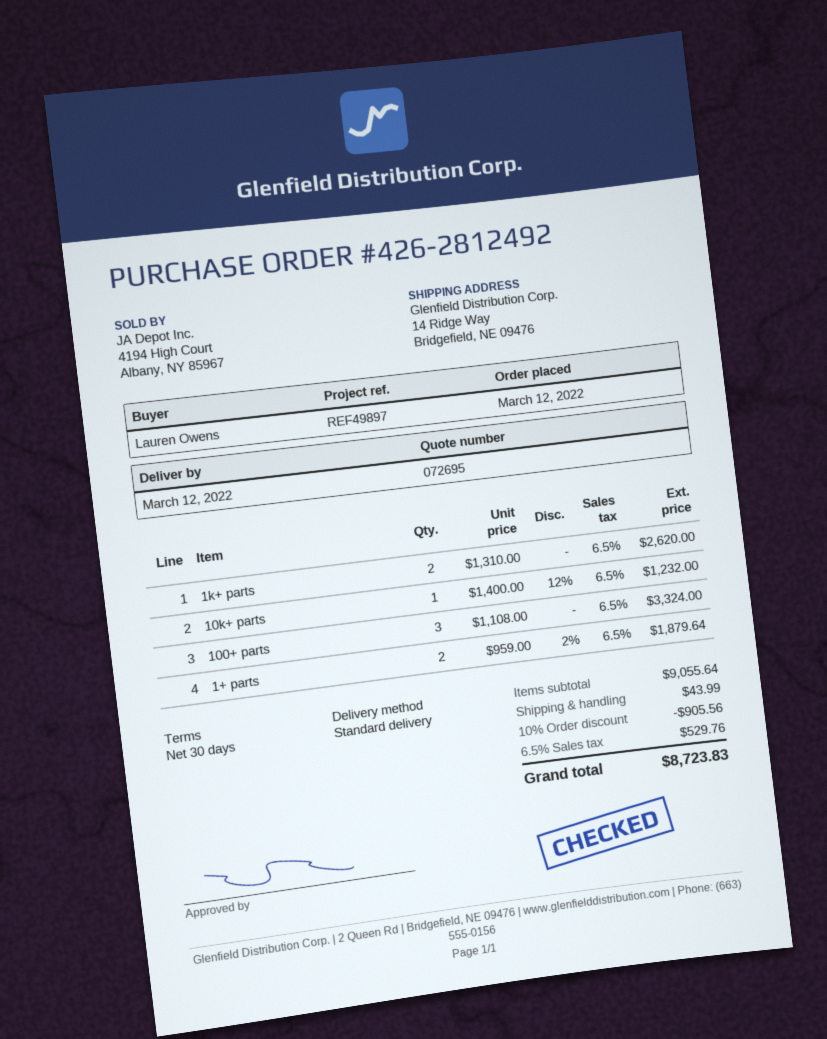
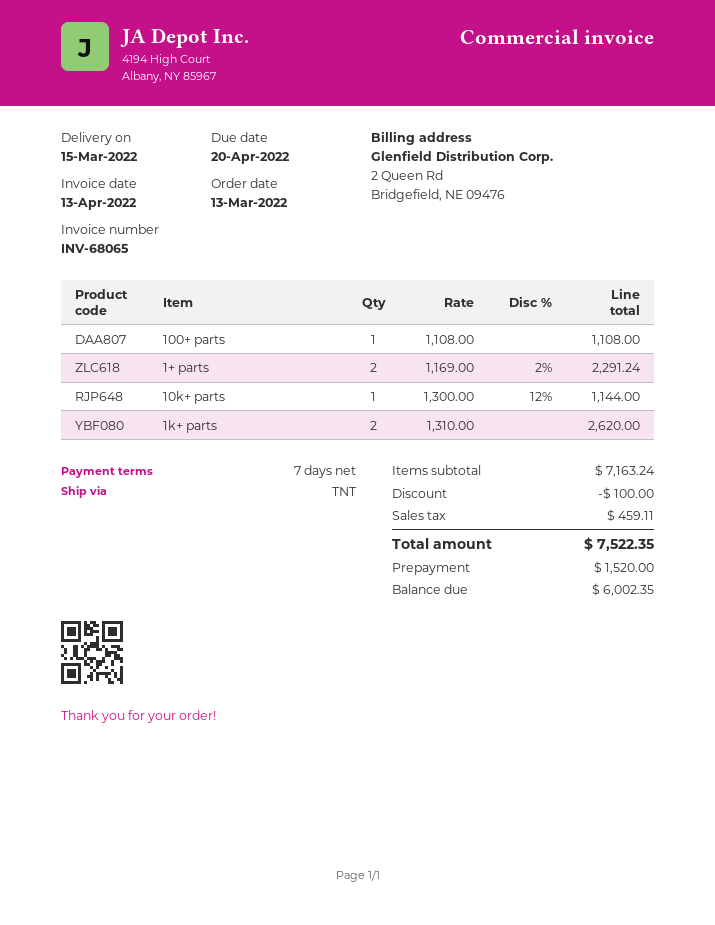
order date: 2022-03-12 -> 2022-03-13
delivery date: 2022-03-12 -> 2022-03-15
payment terms: 30 days -> 7 days
shipping method: standard -> TNT
10k+ parts: 1 x 1400.00 - 12% = 1232.00 -> 1 x 1300.00 - 12% = 1144.00
100+ parts: 3 x 1108.00 = 3324.00 -> 1 x 1108.00 = 1108.00
1+ parts: 2 x 959.00 - 2% = 1879.64 -> 2 x 1169.00 - 2% = 2291.24
subtotal: 9055.64 -> 7163.24
discount: 905.56 -> 100.00
shipping: 43.99 -> none
tax: 529.76 -> 459.11
total: 8723.83 -> 7522.35

